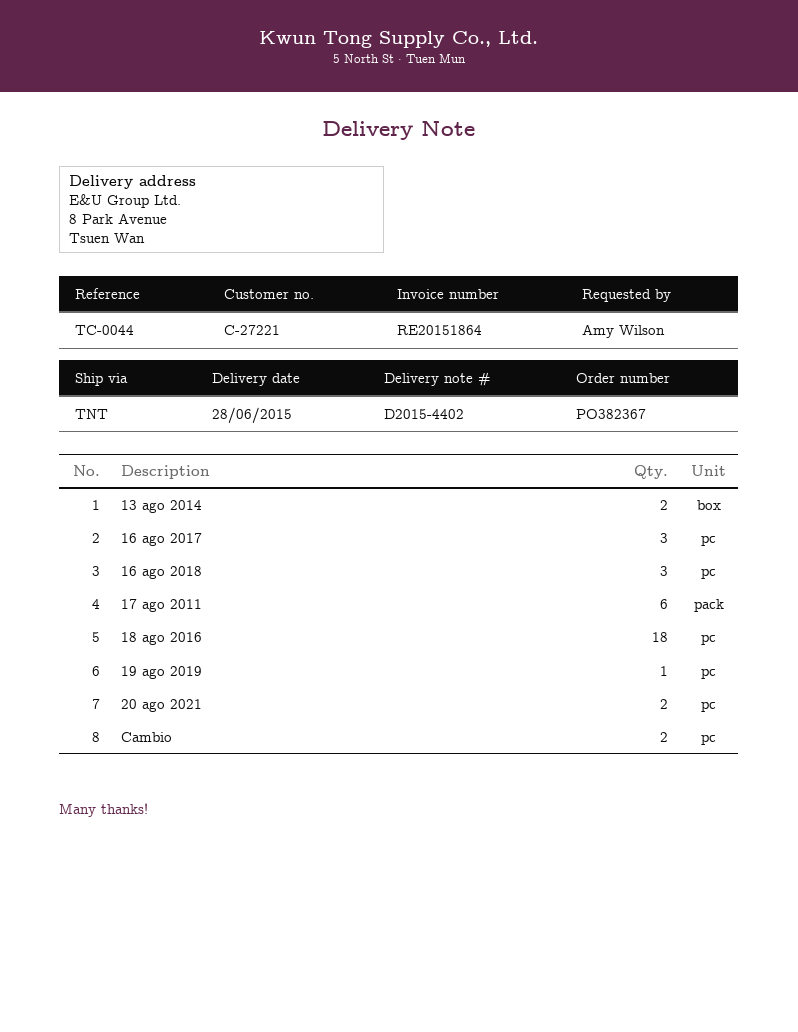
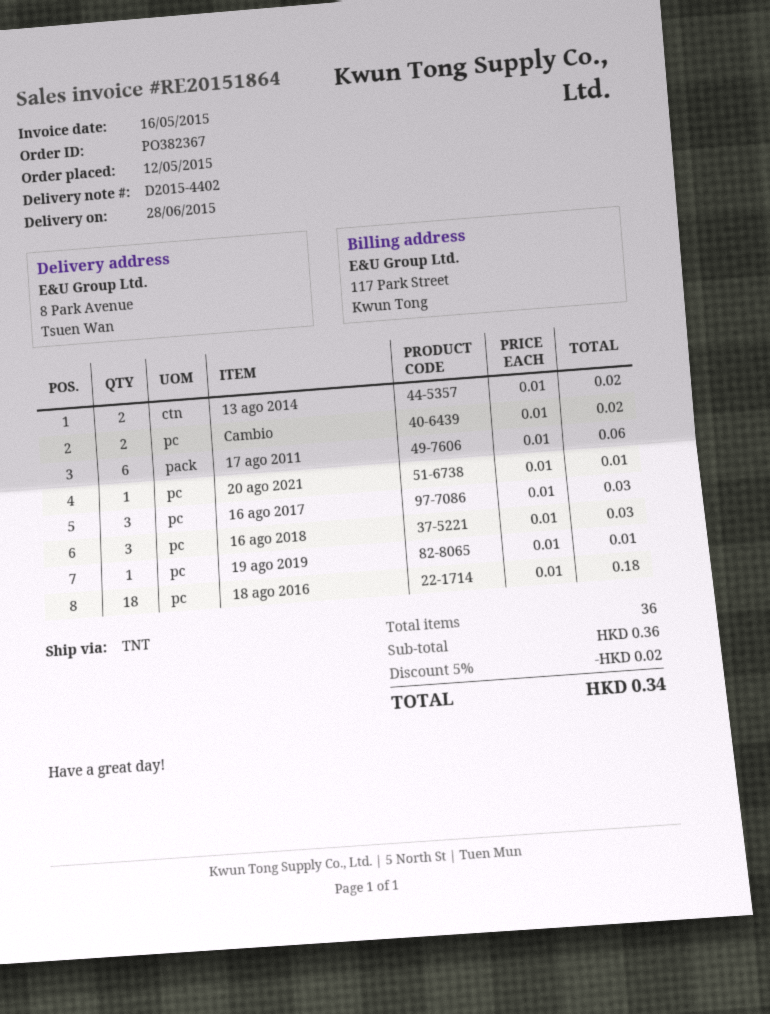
20 ago 2021: 2 -> 1

